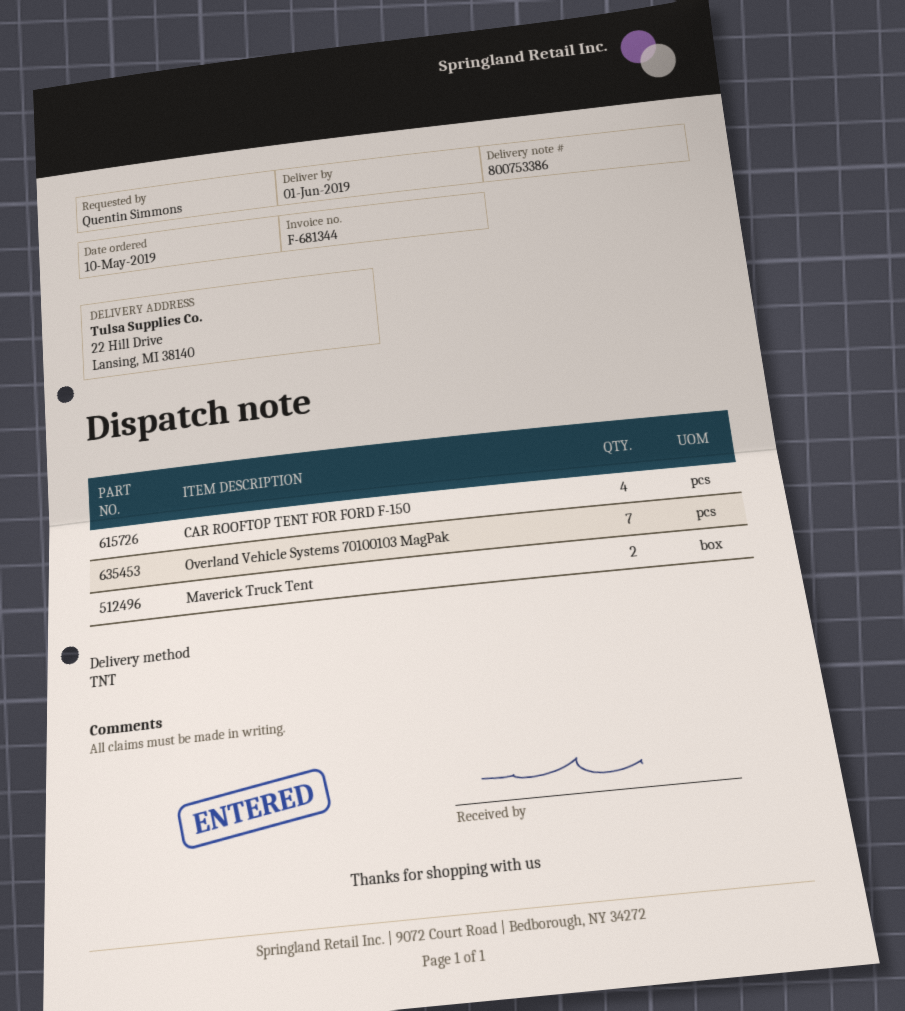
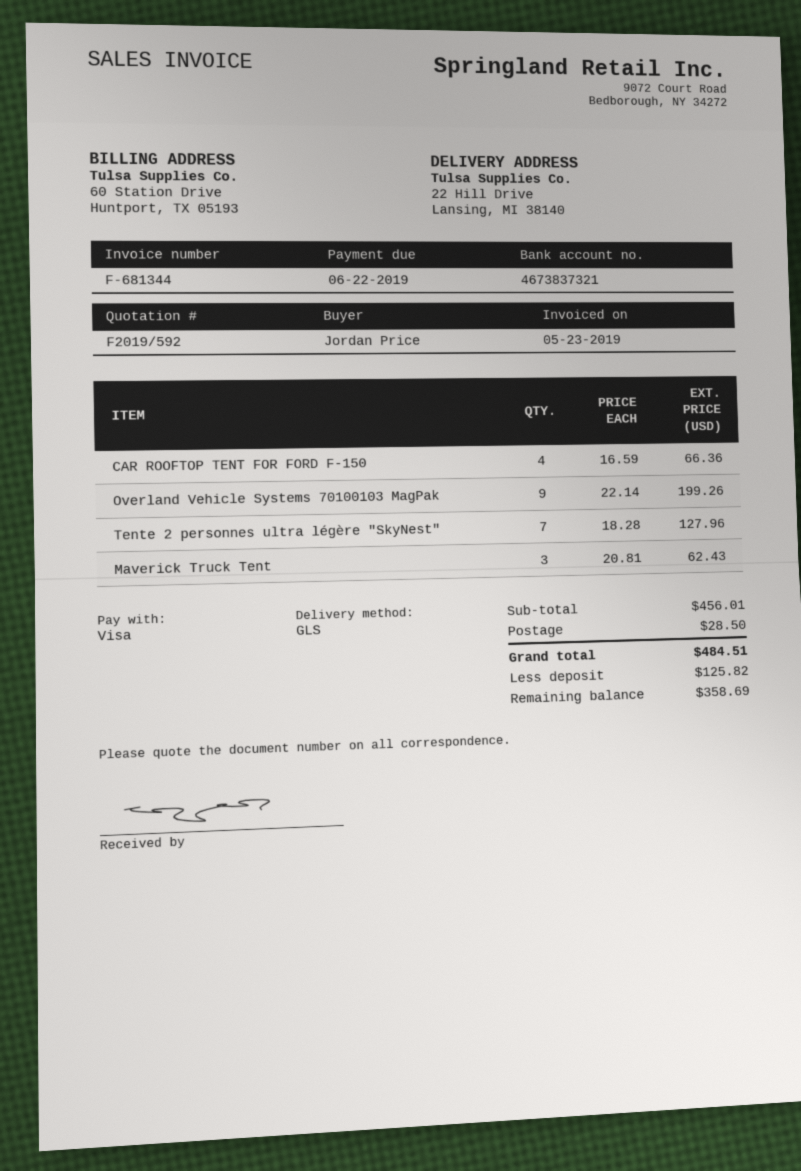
ordered by: Quentin Simmons -> Jordan Price
shipping method: TNT -> GLS
Overland Vehicle Systems 70100103 MagPak: 7 -> 9
Maverick Truck Tent: 2 -> 3
Tente 2 personnes ultra légère "SkyNest": none -> 7

